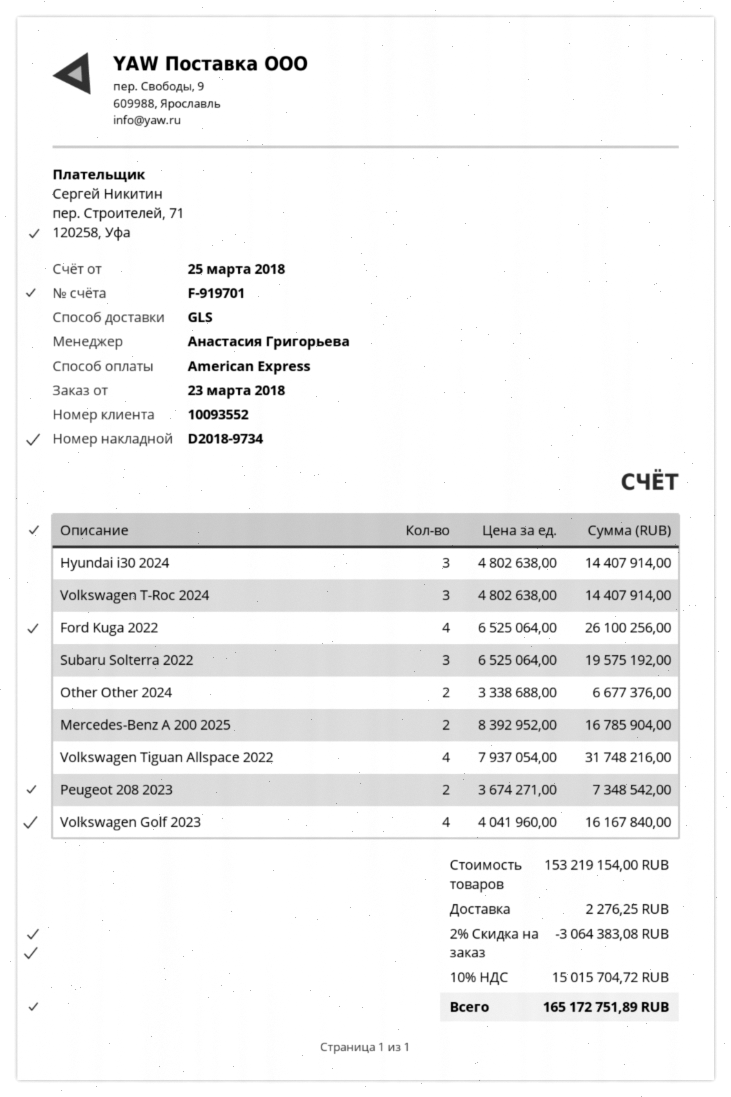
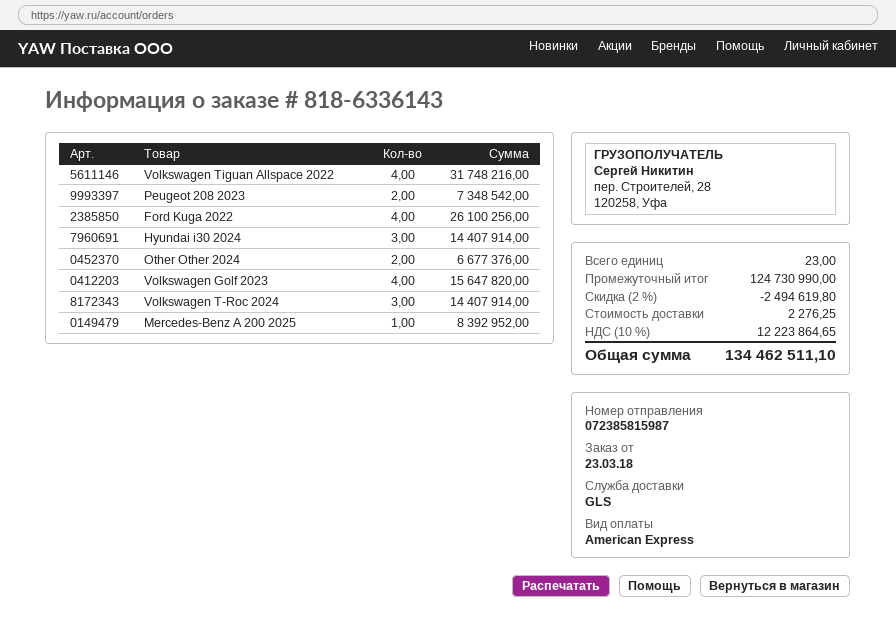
Subaru Solterra 2022: 3 for 19575192.00 -> none
Mercedes-Benz A 200 2025: 2 for 16785904.00 -> 1 for 8392952.00
Volkswagen Golf 2023: 4 for 16167840.00 -> 4 for 15647820.00
subtotal: 153219154.00 -> 124730990.00
discount: 2% = 3064383.08 -> 2% = 2494619.80
tax: 10% = 15015704.72 -> 10% = 12223864.65
total: 165172751.89 -> 134462511.10

